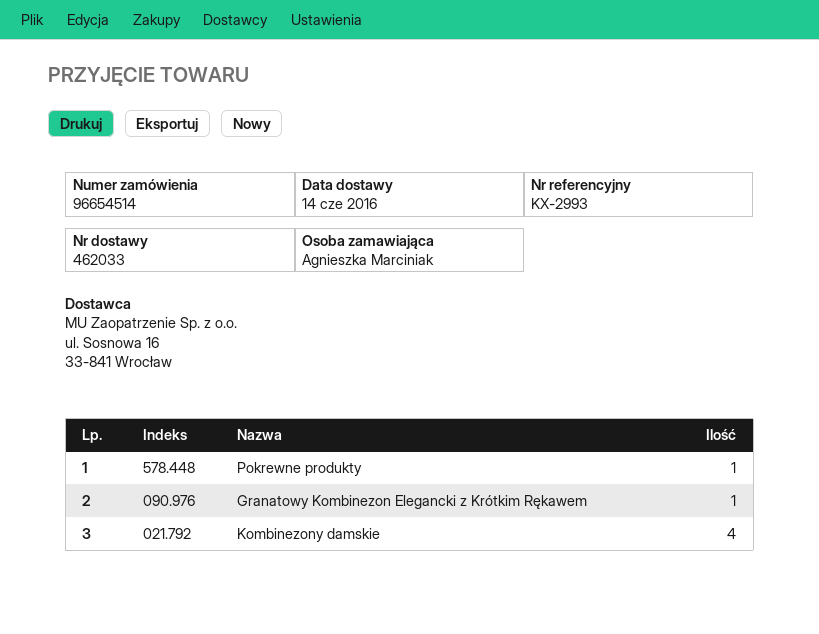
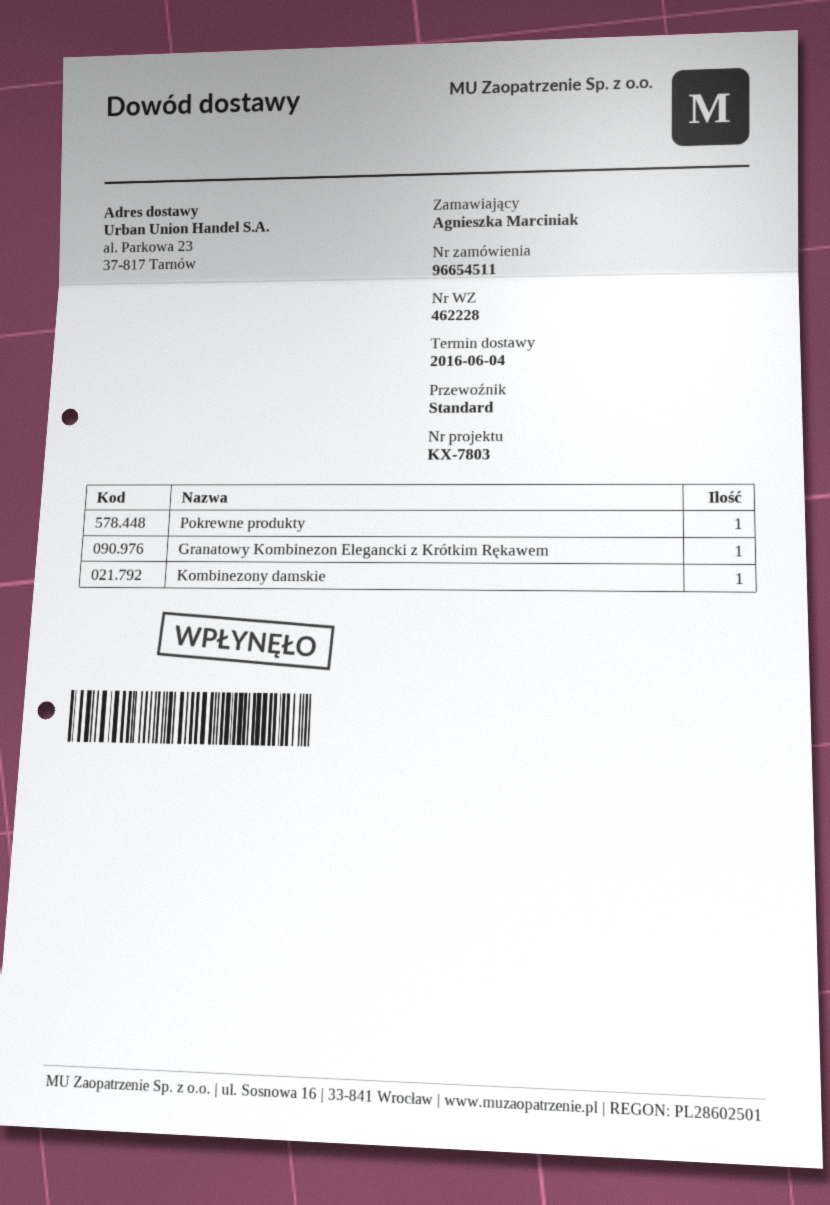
order number: 96654514 -> 96654511
delivery note number: 462033 -> 462228
delivery date: 2016-06-14 -> 2016-06-04
reference: KX-2993 -> KX-7803
Kombinezony damskie: 4 -> 1

